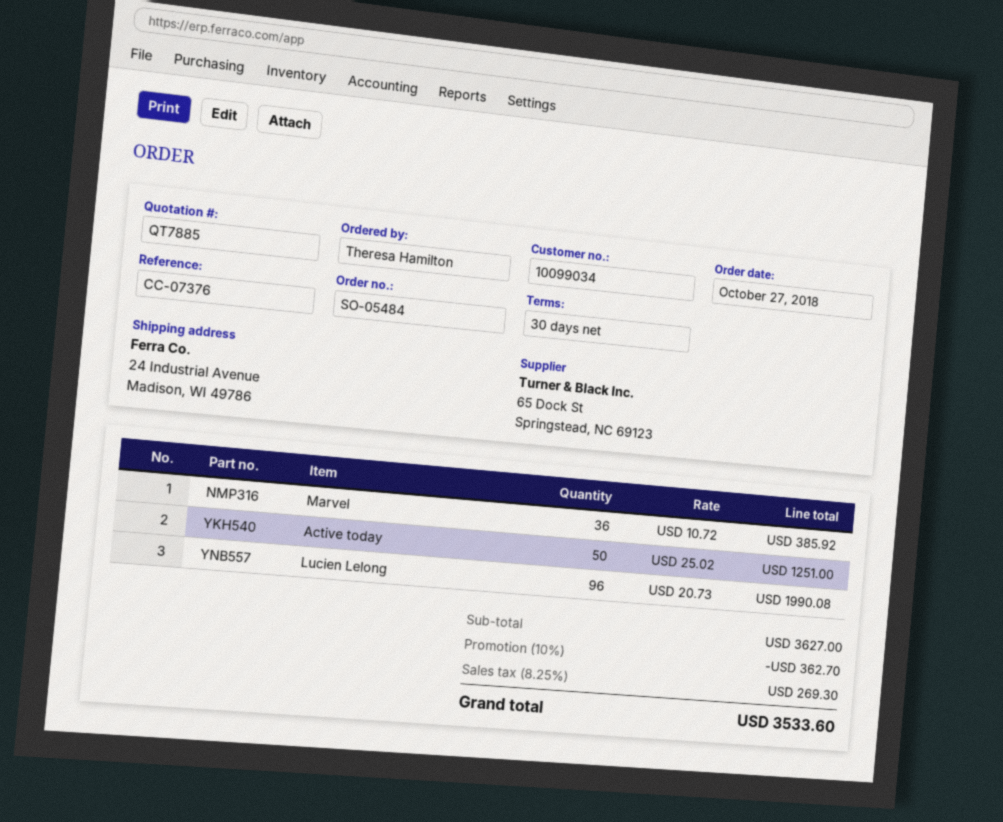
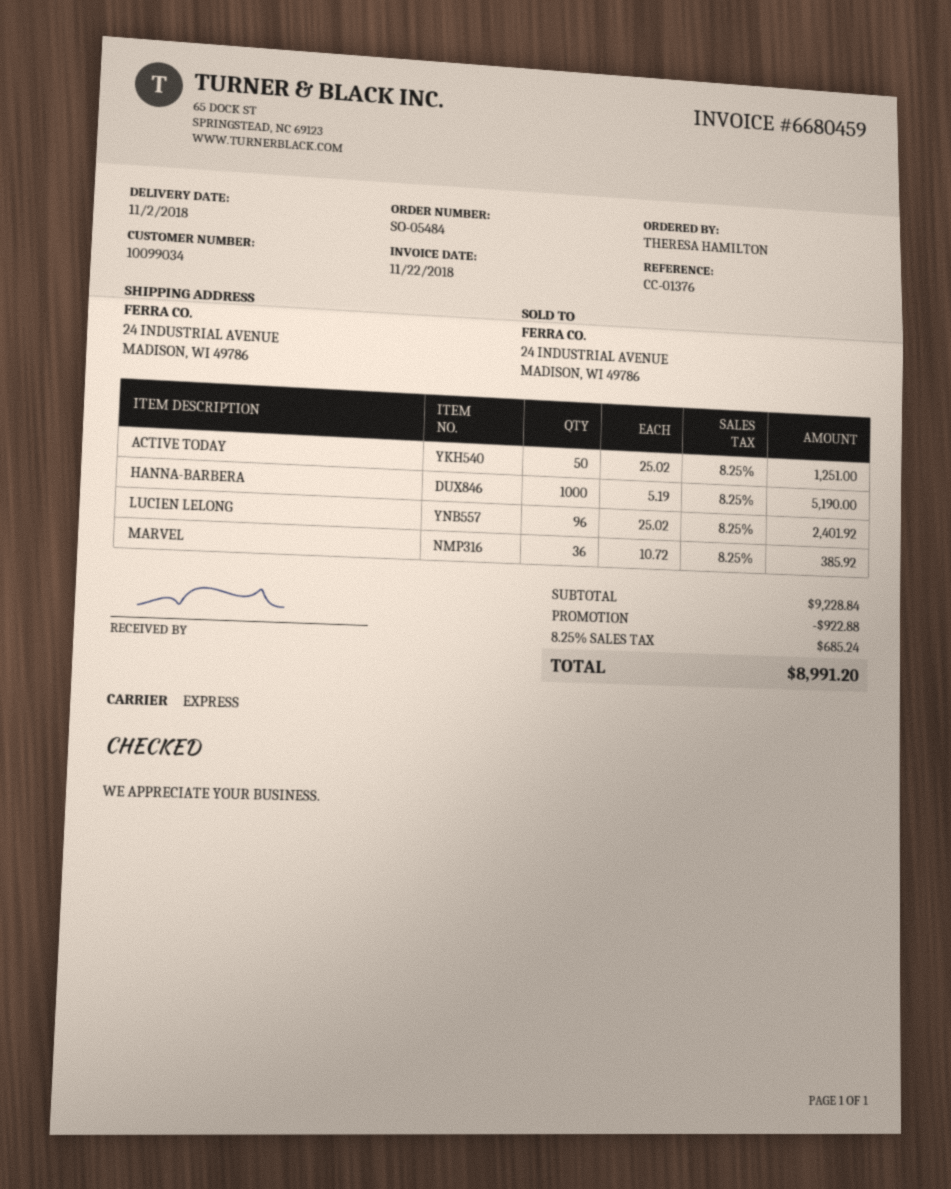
reference: CC-07376 -> CC-01376
Lucien Lelong: 96 x 20.73 = 1990.08 -> 96 x 25.02 = 2401.92
HANNA-BARBERA: none -> 1000 x 5.19 = 5190.00
subtotal: 3627.00 -> 9228.84
discount: 362.70 -> 922.88
tax: 8.25% = 269.30 -> 8.25% = 685.24
total: 3533.60 -> 8991.20

